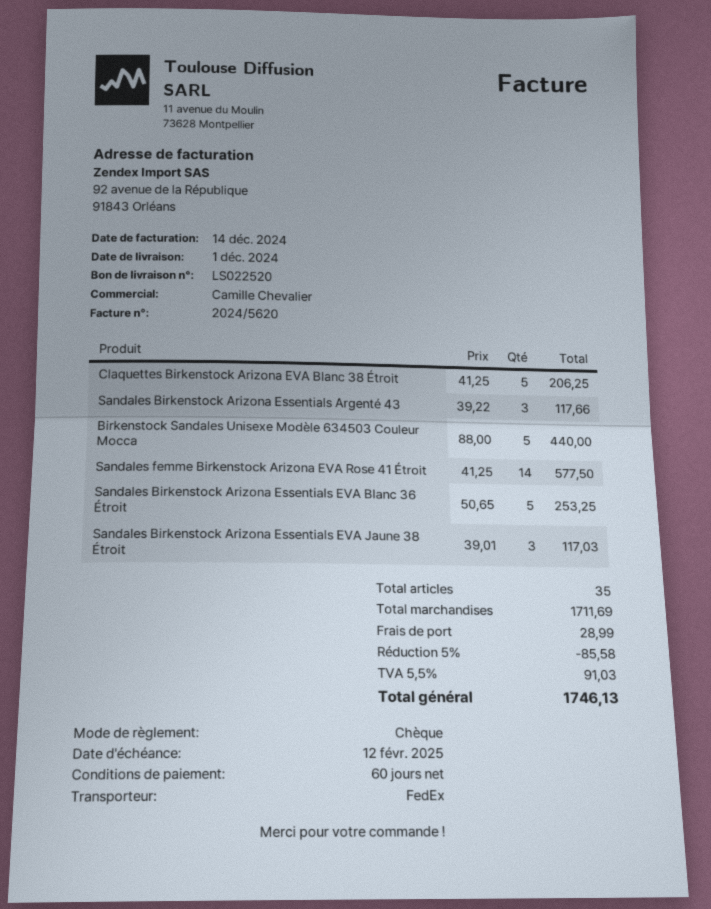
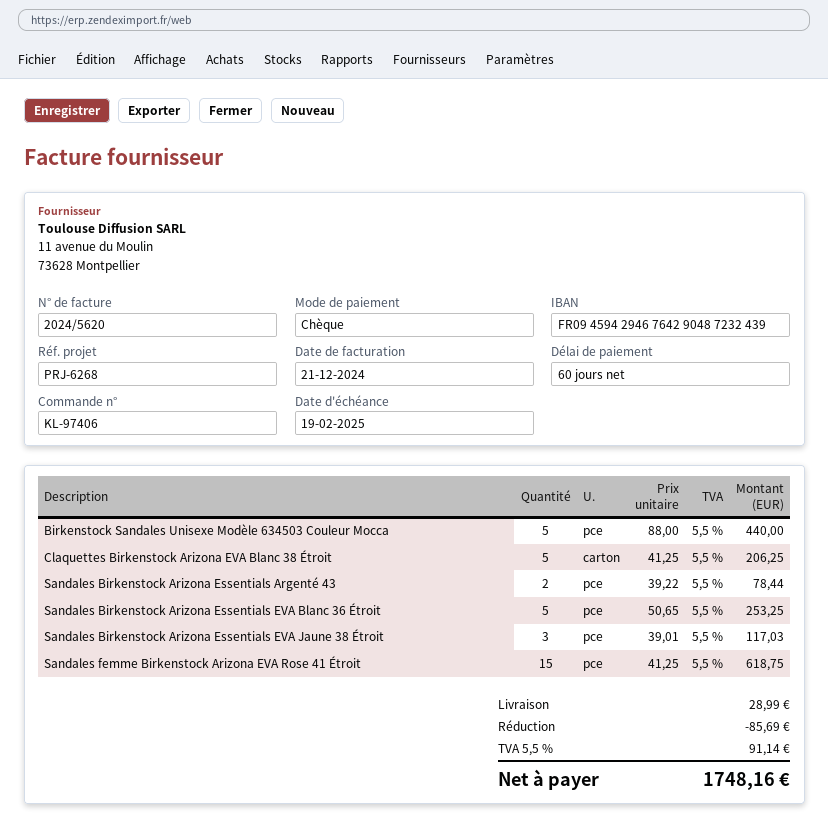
invoice date: 2024-12-14 -> 2024-12-21
due date: 2025-02-12 -> 2025-02-19
Sandales Birkenstock Arizona Essentials Argenté 43: 3 x 39.22 = 117.66 -> 2 x 39.22 = 78.44
Sandales femme Birkenstock Arizona EVA Rose 41 Étroit: 14 x 41.25 = 577.50 -> 15 x 41.25 = 618.75
discount: 85.58 -> 85.69
tax: 5.5% = 91.03 -> 5.5% = 91.14
total: 1746.13 -> 1748.16

